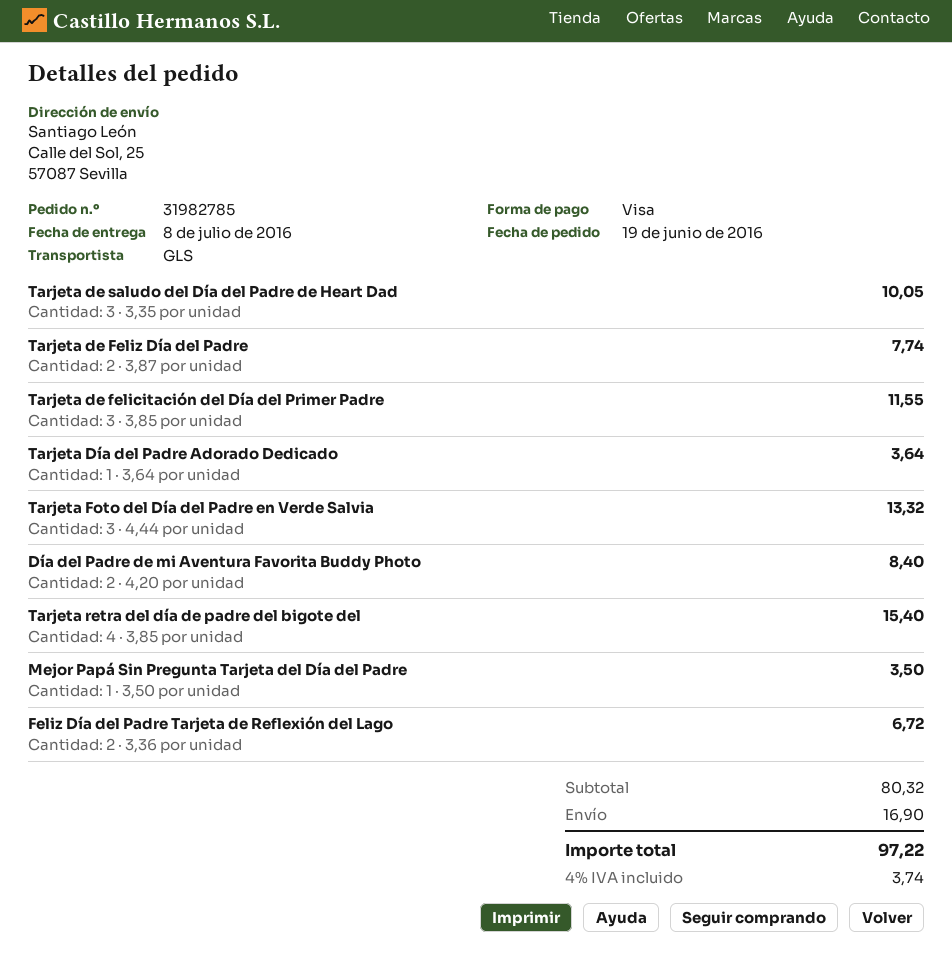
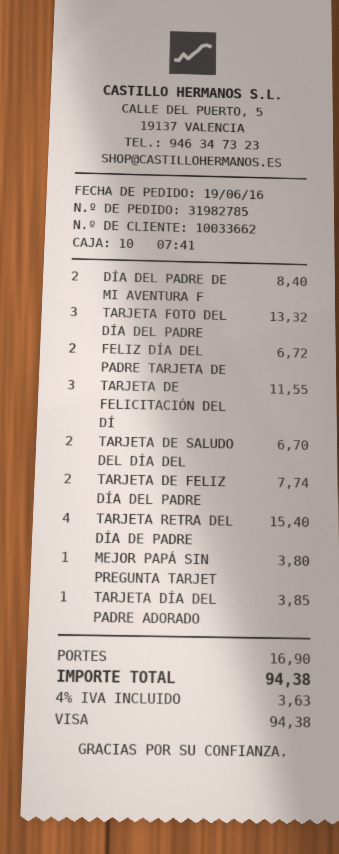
Tarjeta de saludo del Día del Padre de Heart Dad: 3 for 10.05 -> 2 for 6.70
Tarjeta Día del Padre Adorado Dedicado: 1 for 3.64 -> 1 for 3.85
Mejor Papá Sin Pregunta Tarjeta del Día del Padre: 1 for 3.50 -> 1 for 3.80
tax: 4% = 3.74 -> 4% = 3.63
total: 97.22 -> 94.38

